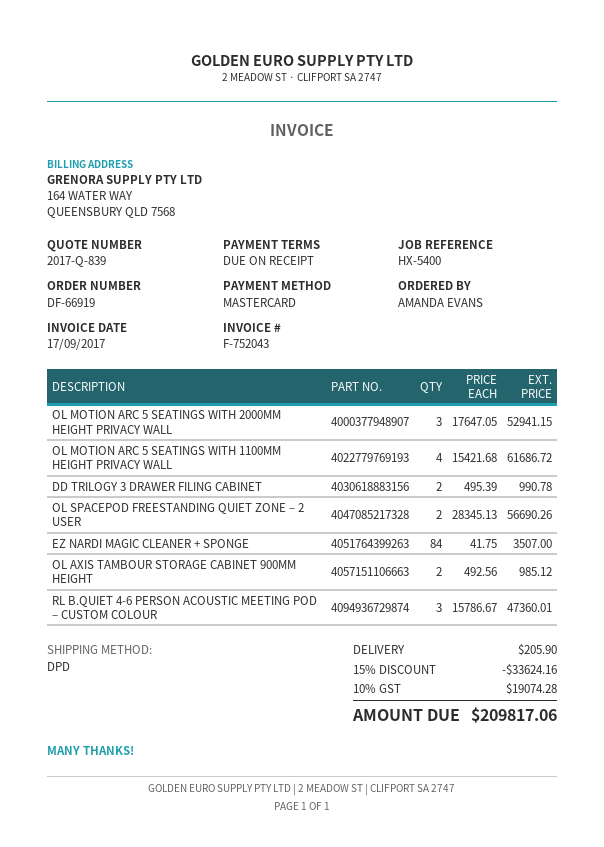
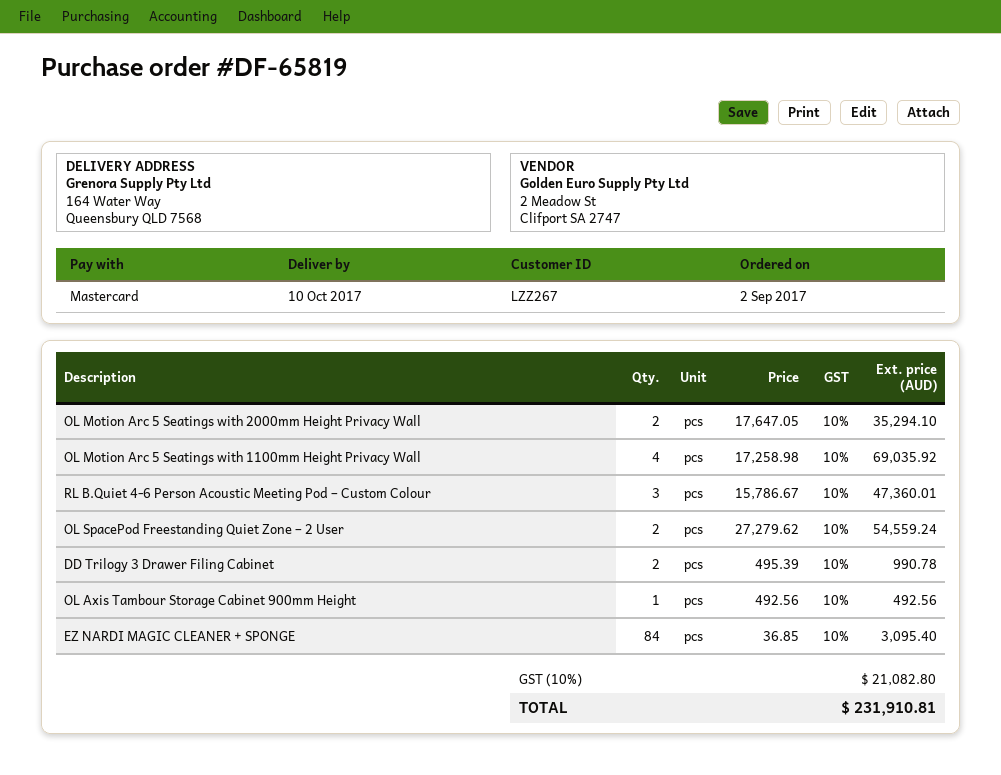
order number: DF-66919 -> DF-65819
OL MOTION ARC 5 SEATINGS WITH 2000MM HEIGHT PRIVACY WALL: 3 x 17647.05 = 52941.15 -> 2 x 17647.05 = 35294.10
OL MOTION ARC 5 SEATINGS WITH 1100MM HEIGHT PRIVACY WALL: 4 x 15421.68 = 61686.72 -> 4 x 17258.98 = 69035.92
OL SPACEPOD FREESTANDING QUIET ZONE – 2 USER: 2 x 28345.13 = 56690.26 -> 2 x 27279.62 = 54559.24
EZ NARDI MAGIC CLEANER + SPONGE: 84 x 41.75 = 3507.00 -> 84 x 36.85 = 3095.40
OL AXIS TAMBOUR STORAGE CABINET 900MM HEIGHT: 2 x 492.56 = 985.12 -> 1 x 492.56 = 492.56
discount: 15% = 33624.16 -> none
shipping: 205.90 -> none
tax: 10% = 19074.28 -> 10% = 21082.80
total: 209817.06 -> 231910.81

